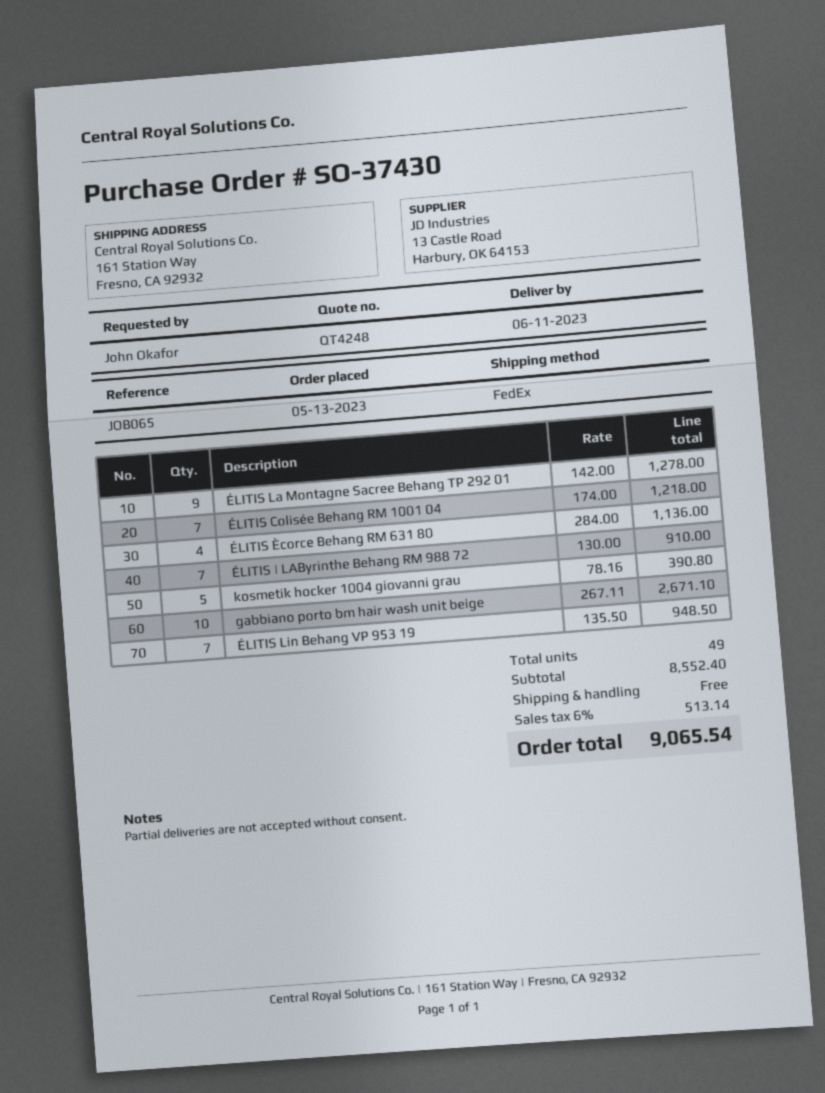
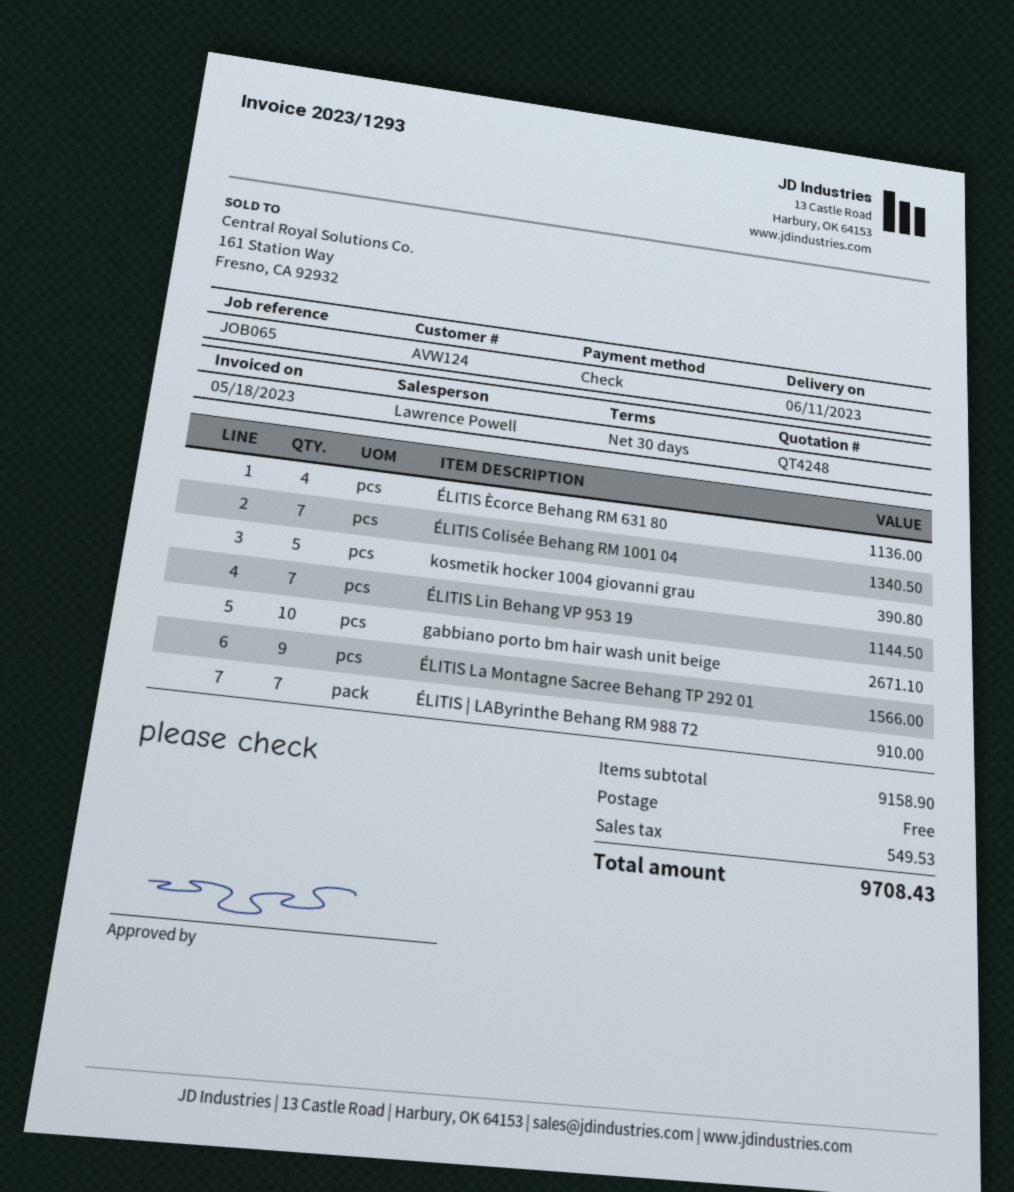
ÉLITIS La Montagne Sacree Behang TP 292 01: 9 for 1278.00 -> 9 for 1566.00
ÉLITIS Colisée Behang RM 1001 04: 7 for 1218.00 -> 7 for 1340.50
ÉLITIS Lin Behang VP 953 19: 7 for 948.50 -> 7 for 1144.50
subtotal: 8552.40 -> 9158.90
tax: 513.14 -> 549.53
total: 9065.54 -> 9708.43

